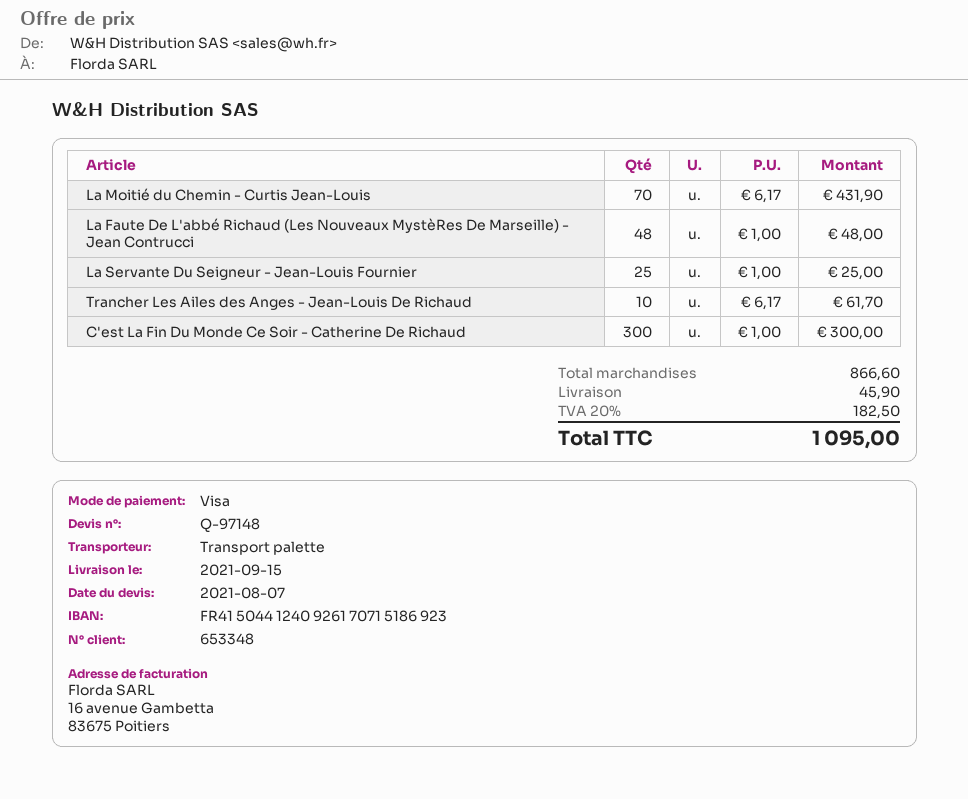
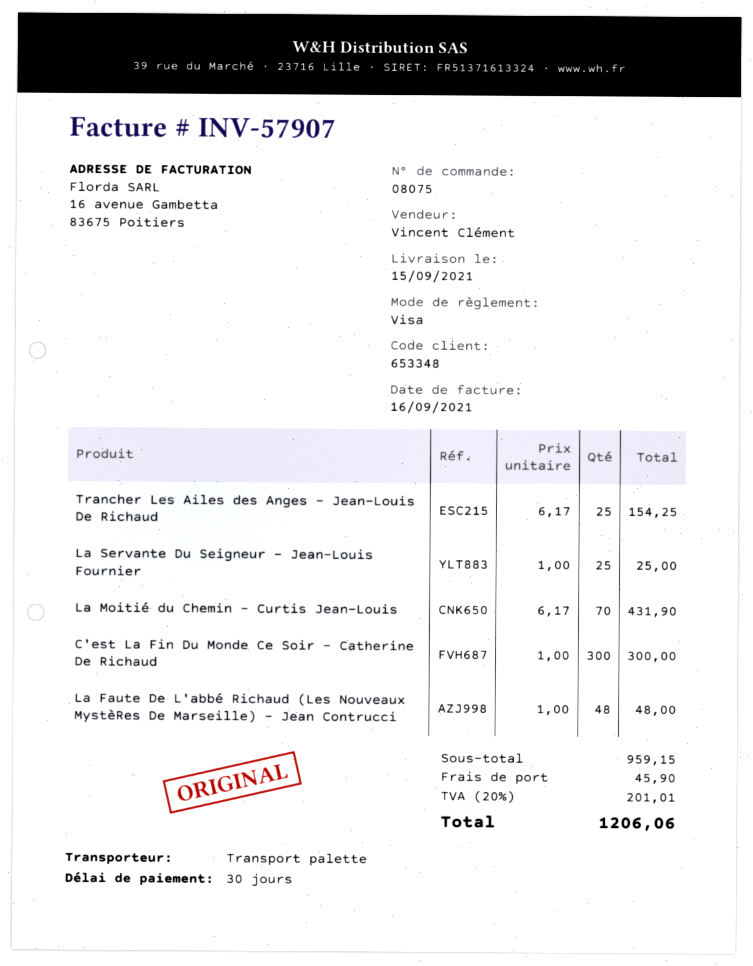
Trancher Les Ailes des Anges - Jean-Louis De Richaud: 10 x 6.17 = 61.70 -> 25 x 6.17 = 154.25
subtotal: 866.60 -> 959.15
tax: 20% = 182.50 -> 20% = 201.01
total: 1095.00 -> 1206.06

